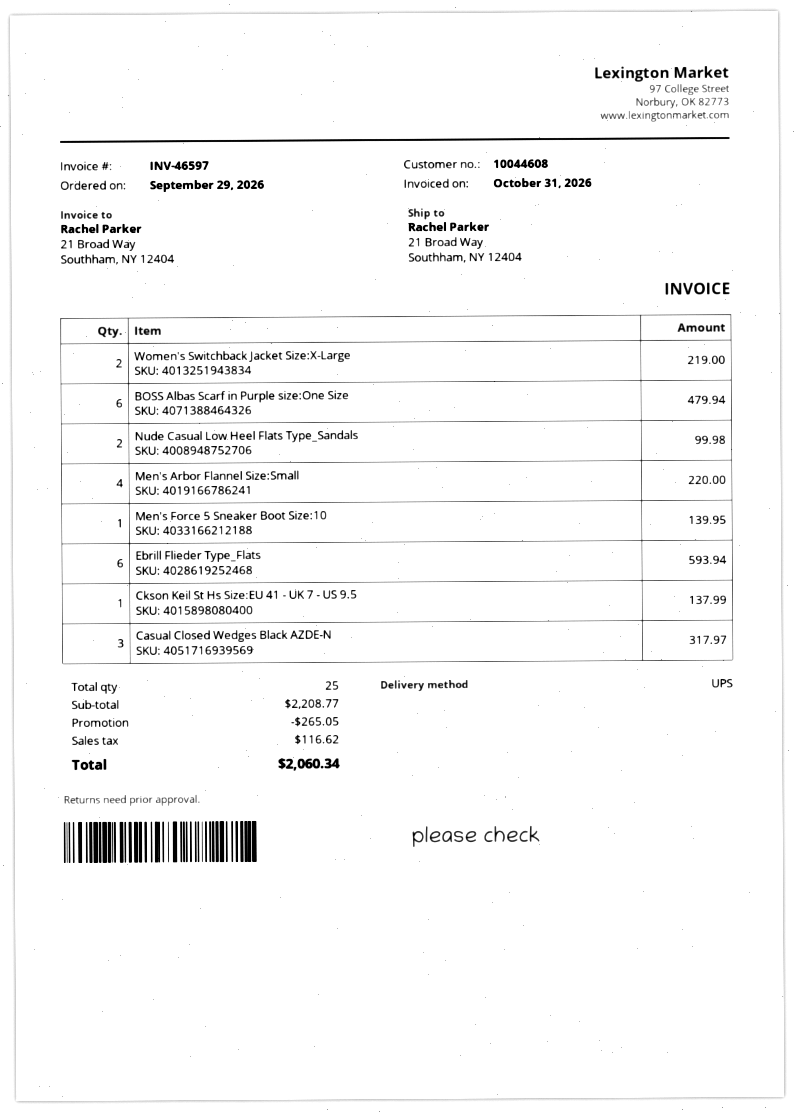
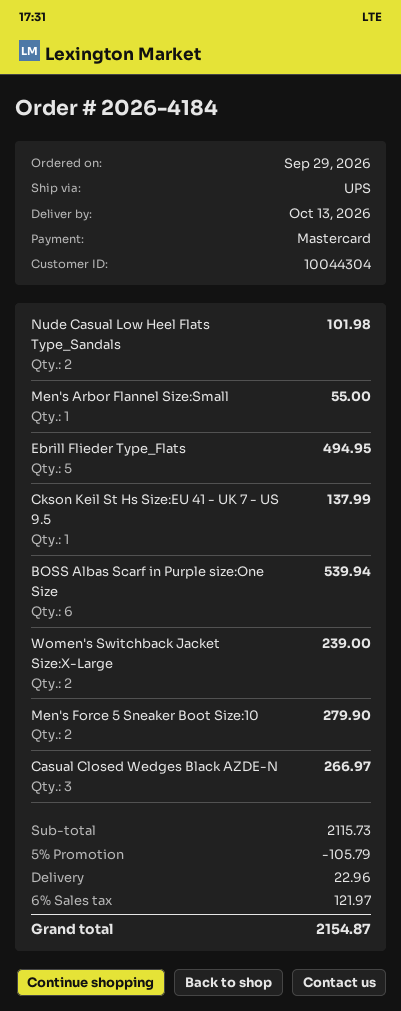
customer number: 10044608 -> 10044304
Women's Switchback Jacket Size:X-Large: 2 for 219.00 -> 2 for 239.00
BOSS Albas Scarf in Purple size:One Size: 6 for 479.94 -> 6 for 539.94
Nude Casual Low Heel Flats Type_Sandals: 2 for 99.98 -> 2 for 101.98
Men's Arbor Flannel Size:Small: 4 for 220.00 -> 1 for 55.00
Men's Force 5 Sneaker Boot Size:10: 1 for 139.95 -> 2 for 279.90
Ebrill Flieder Type_Flats: 6 for 593.94 -> 5 for 494.95
Casual Closed Wedges Black AZDE-N: 3 for 317.97 -> 3 for 266.97
subtotal: 2208.77 -> 2115.73
discount: 265.05 -> 105.79
shipping: none -> 22.96
tax: 116.62 -> 121.97
total: 2060.34 -> 2154.87

